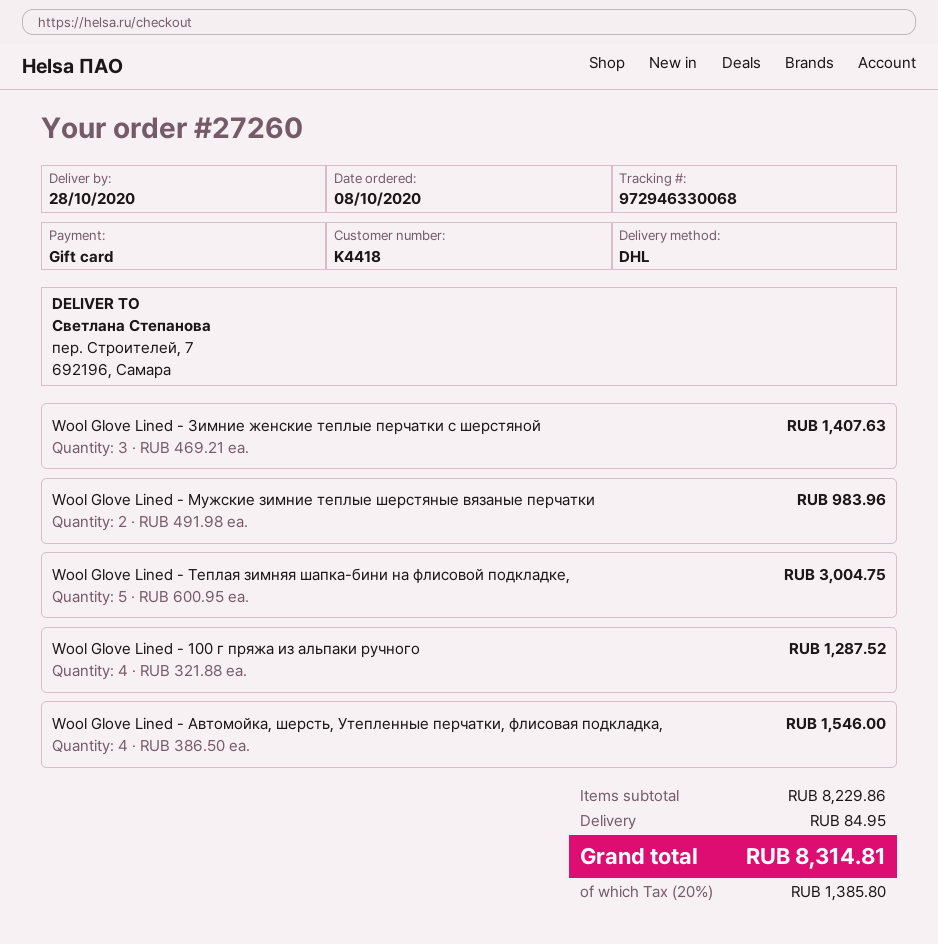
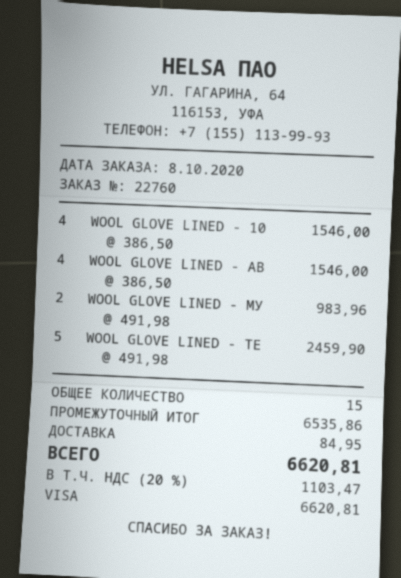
order number: 27260 -> 22760
payment method: gift card -> Visa
Wool Glove Lined - Зимние женские теплые перчатки с шерстяной: 3 x 469.21 = 1407.63 -> none
Wool Glove Lined - Теплая зимняя шапка-бини на флисовой подкладке,: 5 x 600.95 = 3004.75 -> 5 x 491.98 = 2459.90
Wool Glove Lined - 100 г пряжа из альпаки ручного: 4 x 321.88 = 1287.52 -> 4 x 386.50 = 1546.00
subtotal: 8229.86 -> 6535.86
tax: 20% = 1385.80 -> 20% = 1103.47
total: 8314.81 -> 6620.81

